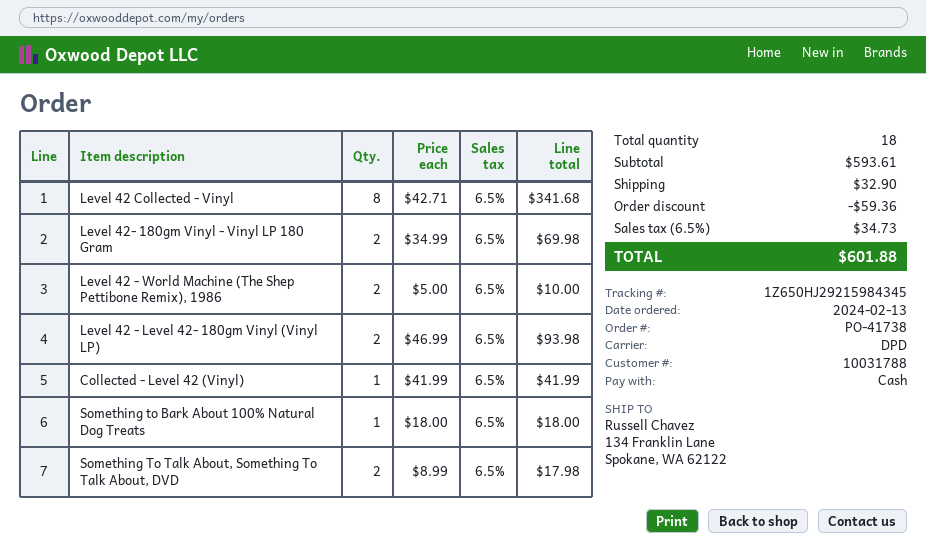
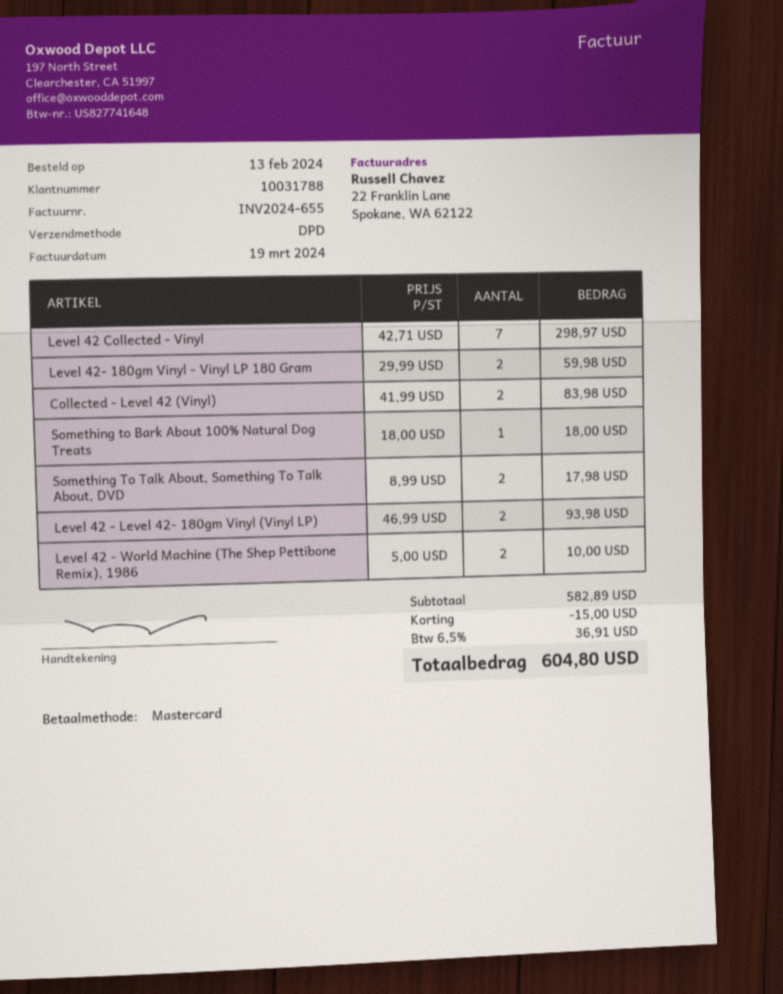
payment method: cash -> Mastercard
Level 42 Collected - Vinyl: 8 x 42.71 = 341.68 -> 7 x 42.71 = 298.97
Level 42- 180gm Vinyl - Vinyl LP 180 Gram: 2 x 34.99 = 69.98 -> 2 x 29.99 = 59.98
Collected - Level 42 (Vinyl): 1 x 41.99 = 41.99 -> 2 x 41.99 = 83.98
subtotal: 593.61 -> 582.89
discount: 59.36 -> 15.00
shipping: 32.90 -> none
tax: 6.5% = 34.73 -> 6.5% = 36.91
total: 601.88 -> 604.80

